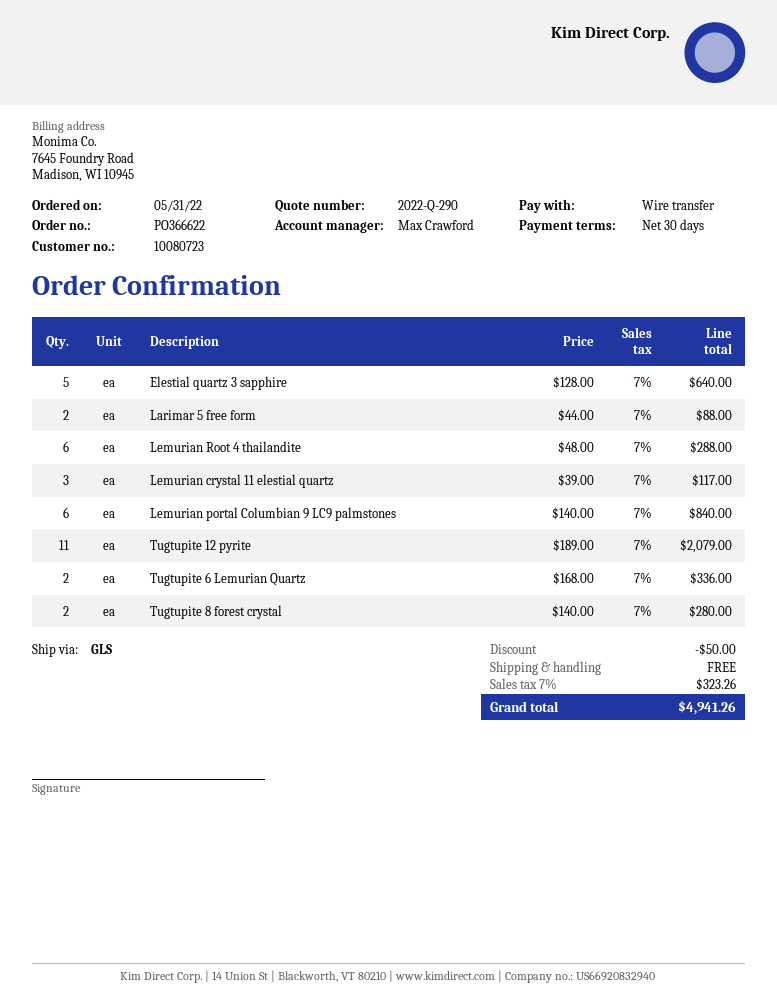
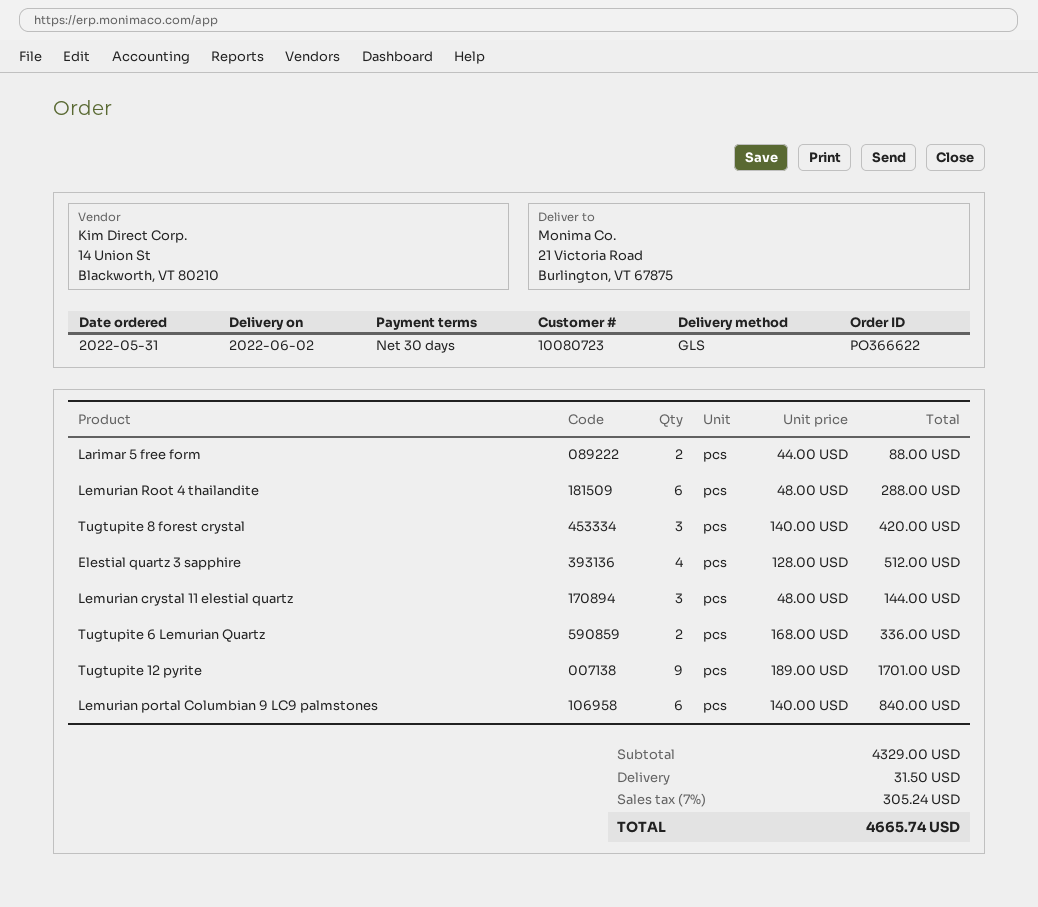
Elestial quartz 3 sapphire: 5 x 128.00 = 640.00 -> 4 x 128.00 = 512.00
Lemurian crystal 11 elestial quartz: 3 x 39.00 = 117.00 -> 3 x 48.00 = 144.00
Tugtupite 12 pyrite: 11 x 189.00 = 2079.00 -> 9 x 189.00 = 1701.00
Tugtupite 8 forest crystal: 2 x 140.00 = 280.00 -> 3 x 140.00 = 420.00
discount: 50.00 -> none
shipping: 0.00 -> 31.50
tax: 7% = 323.26 -> 7% = 305.24
total: 4941.26 -> 4665.74

